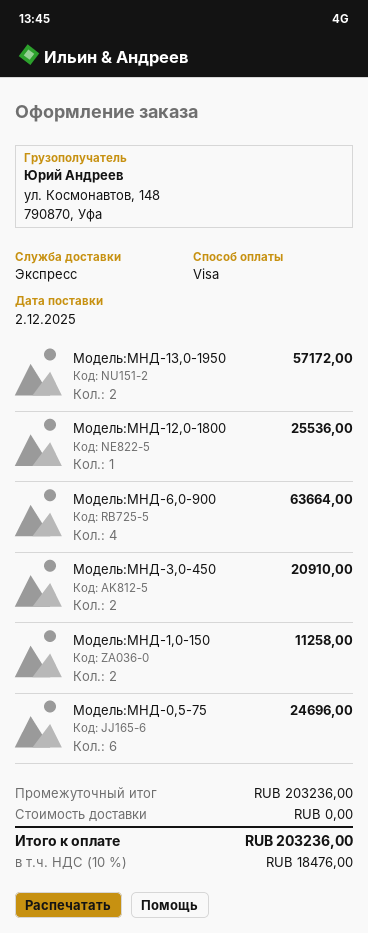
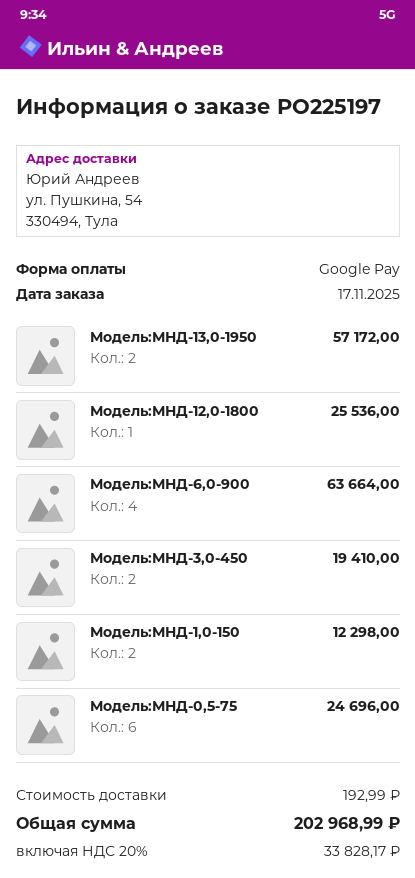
payment method: Visa -> Google Pay
ship to: ул. Космонавтов, 148, 790870, Уфа -> ул. Пушкина, 54, 330494, Тула
Модель:МНД-3,0-450: 2 for 20910.00 -> 2 for 19410.00
Модель:МНД-1,0-150: 2 for 11258.00 -> 2 for 12298.00
shipping: 0.00 -> 192.99
tax: 10% = 18476.00 -> 20% = 33828.17
total: 203236.00 -> 202968.99

